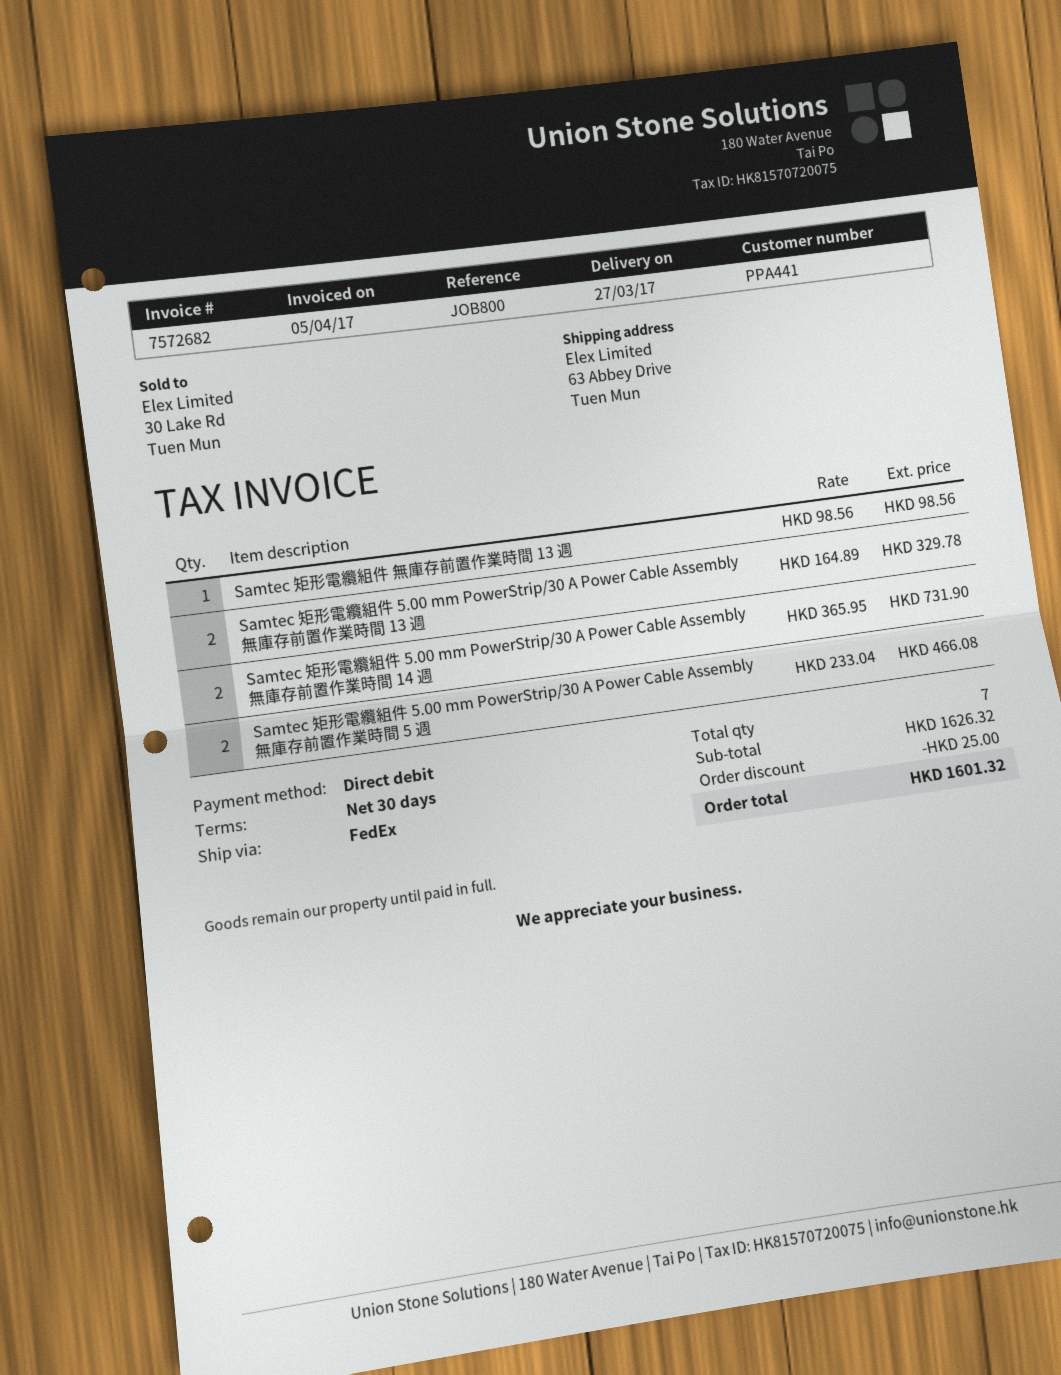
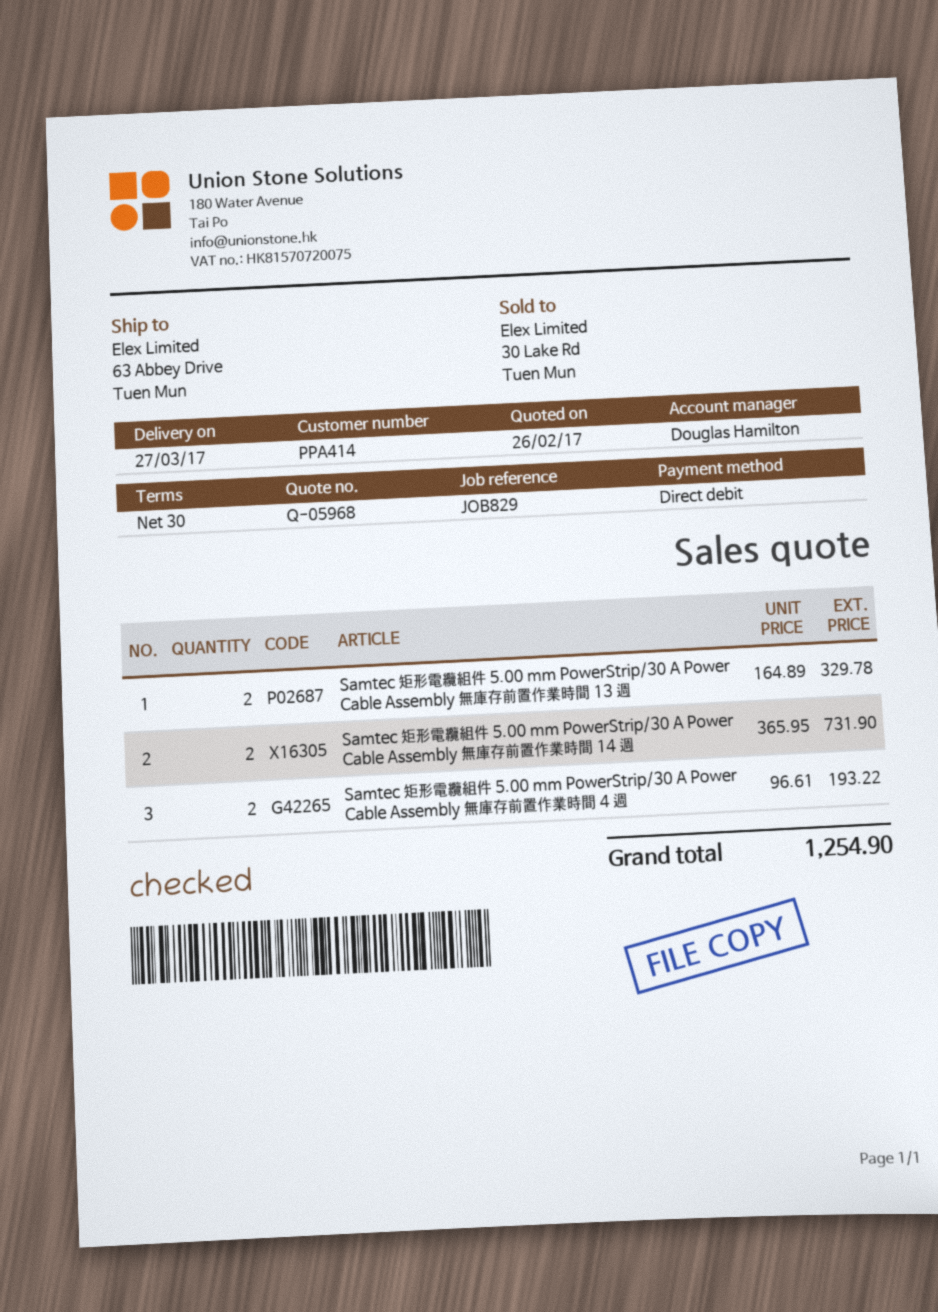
customer number: PPA441 -> PPA414
reference: JOB800 -> JOB829
Samtec 矩形電纜組件 無庫存前置作業時間 13 週: 1 x 98.56 = 98.56 -> none
Samtec 矩形電纜組件 5.00 mm PowerStrip/30 A Power Cable Assembly 無庫存前置作業時間 5 週: 2 x 233.04 = 466.08 -> none
Samtec 矩形電纜組件 5.00 mm PowerStrip/30 A Power Cable Assembly 無庫存前置作業時間 4 週: none -> 2 x 96.61 = 193.22
discount: 25.00 -> none
total: 1601.32 -> 1254.90

